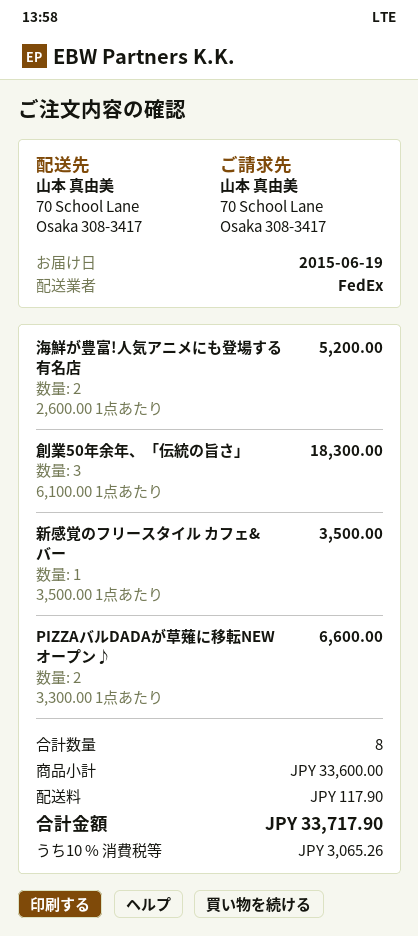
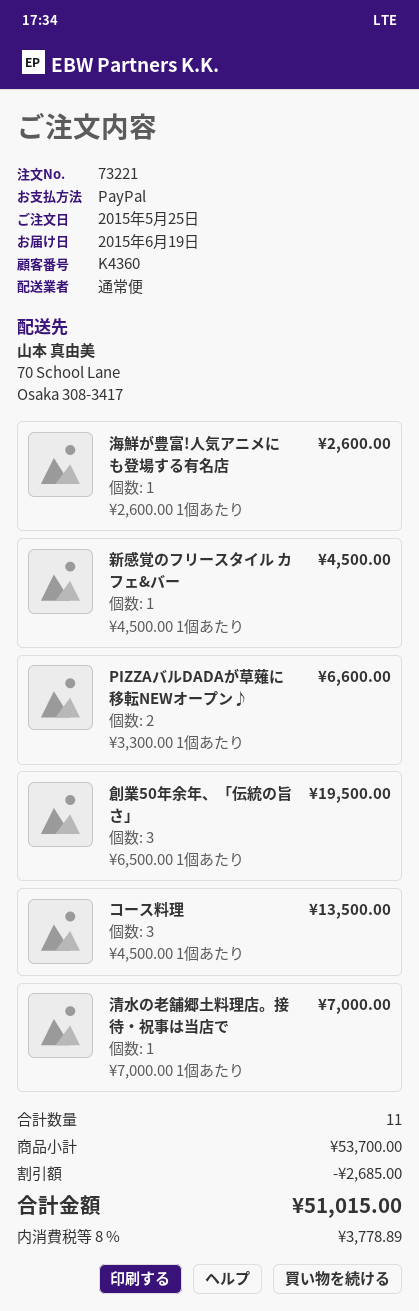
shipping method: FedEx -> standard
海鮮が豊富!人気アニメにも登場する有名店: 2 x 2600.00 = 5200.00 -> 1 x 2600.00 = 2600.00
創業50年余年、「伝統の旨さ」: 3 x 6100.00 = 18300.00 -> 3 x 6500.00 = 19500.00
新感覚のフリースタイル カフェ&バー: 1 x 3500.00 = 3500.00 -> 1 x 4500.00 = 4500.00
コース料理: none -> 3 x 4500.00 = 13500.00
清水の老舗郷土料理店。接待・祝事は当店で: none -> 1 x 7000.00 = 7000.00
total quantity: 8 -> 11
subtotal: 33600.00 -> 53700.00
discount: none -> 2685.00
shipping: 117.90 -> none
tax: 10% = 3065.26 -> 8% = 3778.89
total: 33717.90 -> 51015.00

